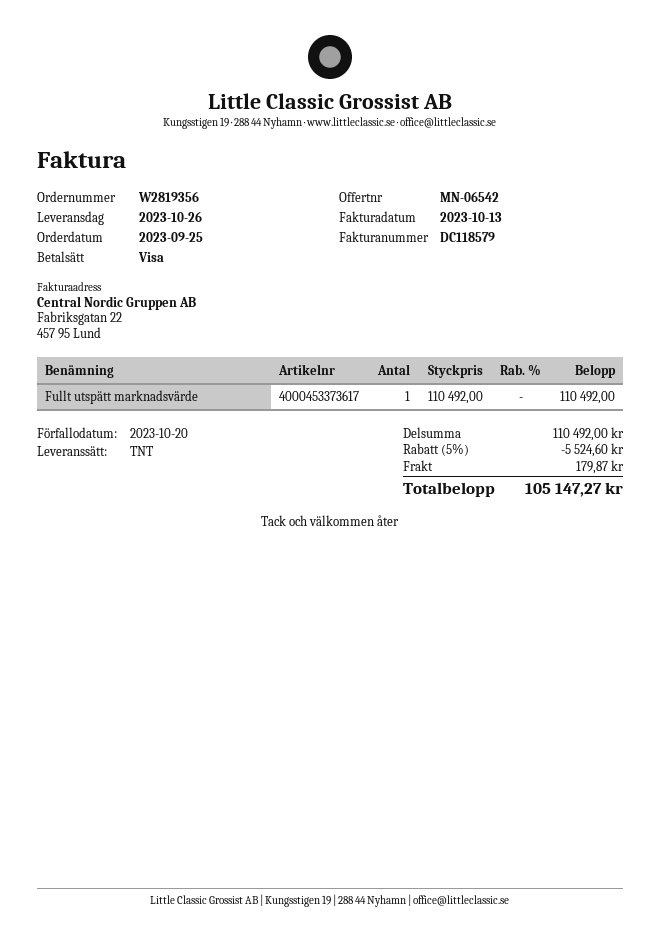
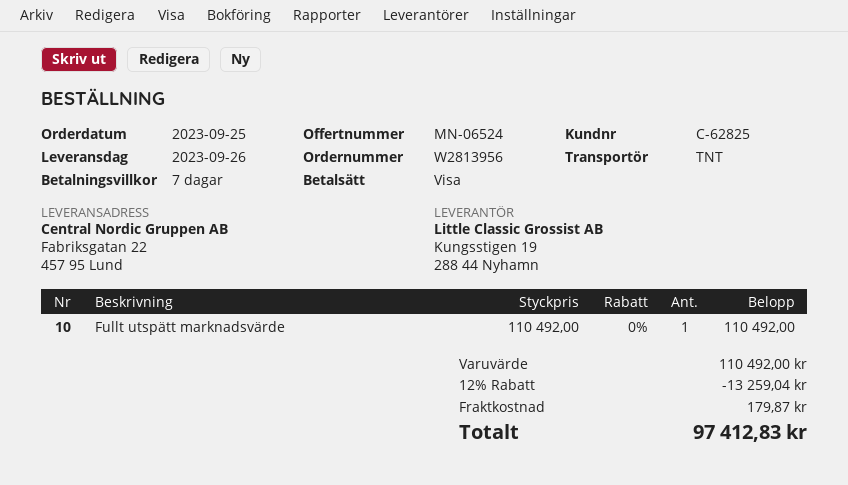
quote number: MN-06542 -> MN-06524
order number: W2819356 -> W2813956
delivery date: 2023-10-26 -> 2023-09-26
discount: 5% = 5524.60 -> 12% = 13259.04
total: 105147.27 -> 97412.83

